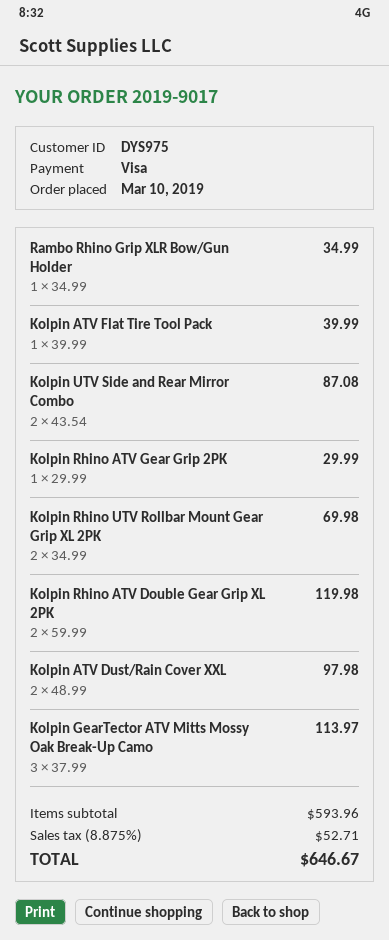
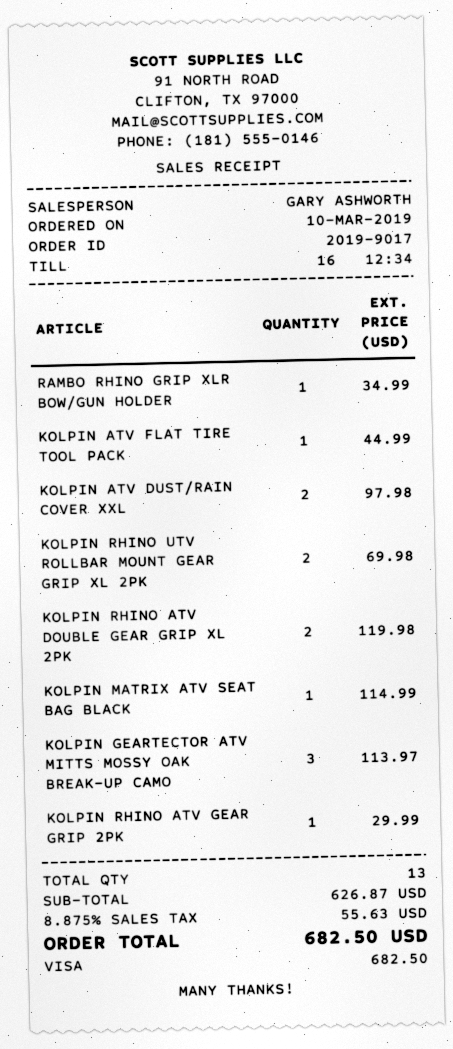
Kolpin ATV Flat Tire Tool Pack: 1 for 39.99 -> 1 for 44.99
Kolpin UTV Side and Rear Mirror Combo: 2 for 87.08 -> none
KOLPIN MATRIX ATV SEAT BAG BLACK: none -> 1 for 114.99
subtotal: 593.96 -> 626.87
tax: 8.875% = 52.71 -> 8.875% = 55.63
total: 646.67 -> 682.50

